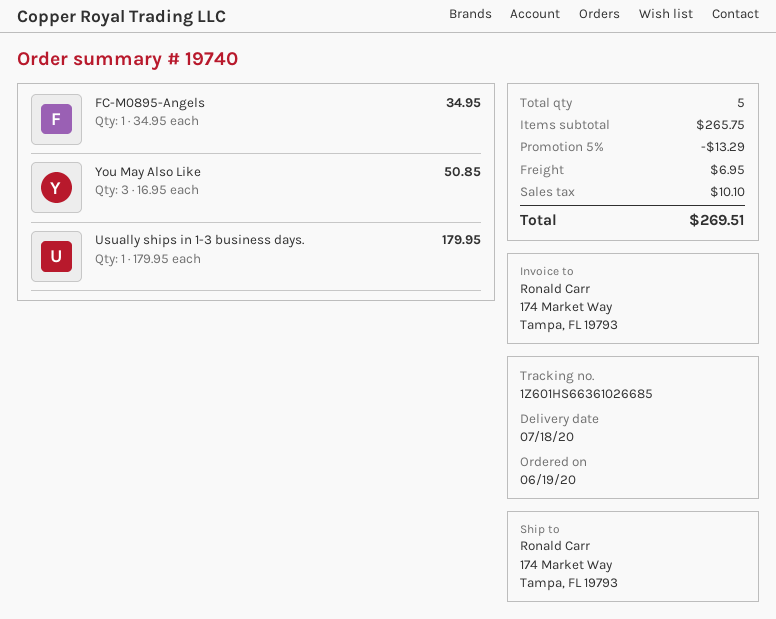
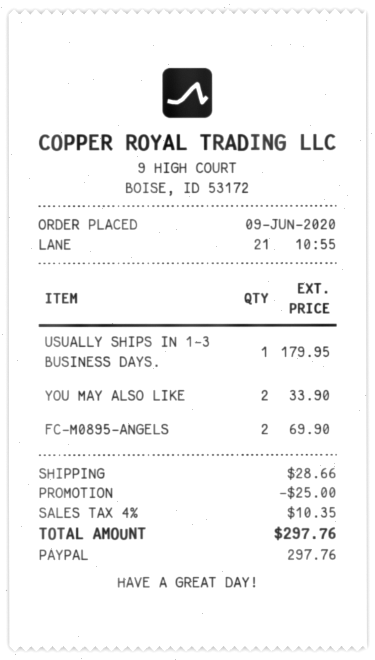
order date: 2020-06-19 -> 2020-06-09
FC-M0895-Angels: 1 for 34.95 -> 2 for 69.90
You May Also Like: 3 for 50.85 -> 2 for 33.90
discount: 13.29 -> 25.00
shipping: 6.95 -> 28.66
tax: 10.10 -> 10.35
total: 269.51 -> 297.76

